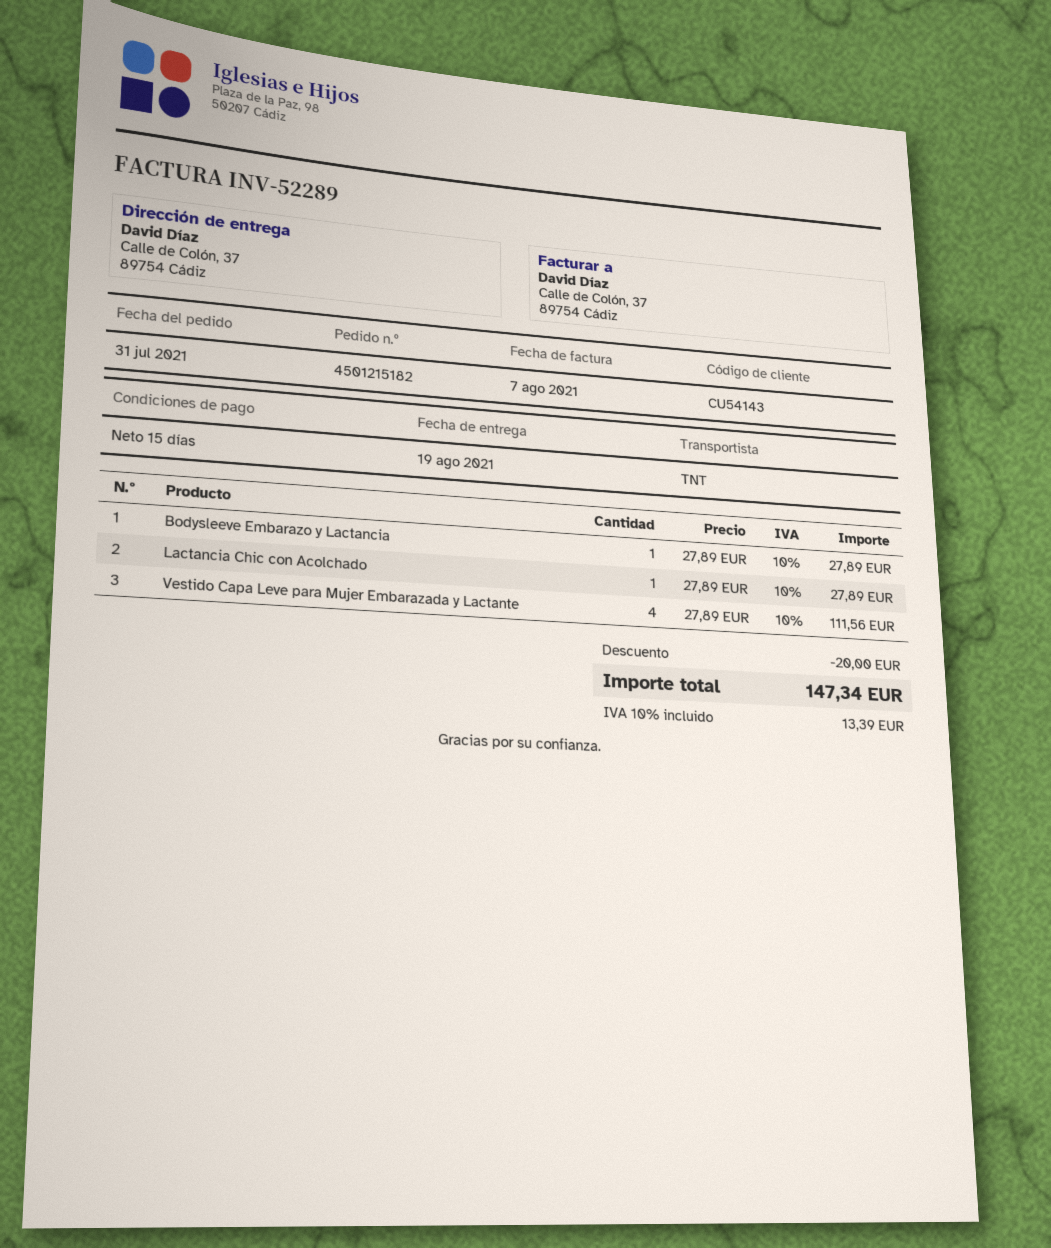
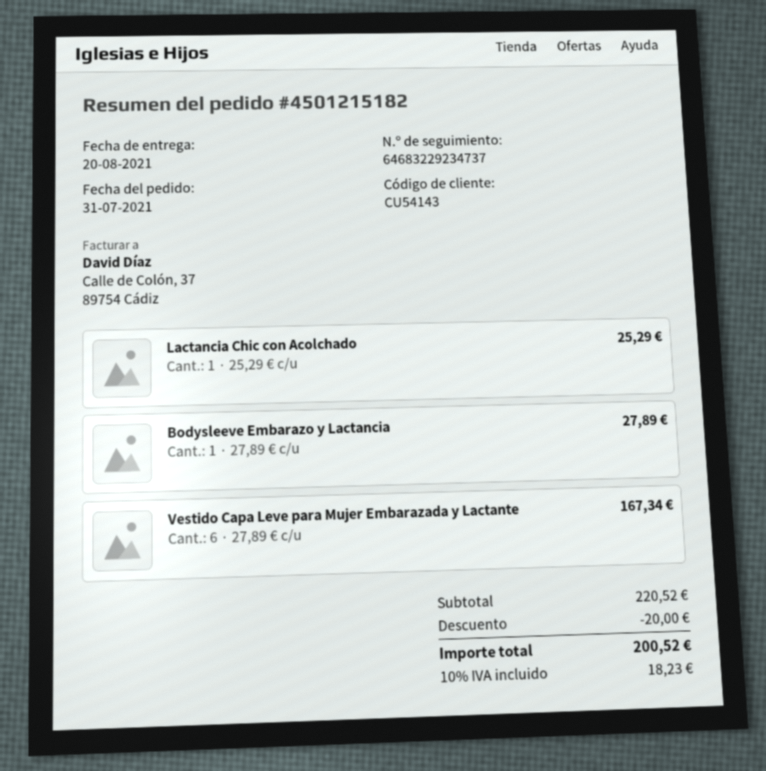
delivery date: 2021-08-19 -> 2021-08-20
Lactancia Chic con Acolchado: 1 x 27.89 = 27.89 -> 1 x 25.29 = 25.29
Vestido Capa Leve para Mujer Embarazada y Lactante: 4 x 27.89 = 111.56 -> 6 x 27.89 = 167.34
tax: 10% = 13.39 -> 10% = 18.23
total: 147.34 -> 200.52

